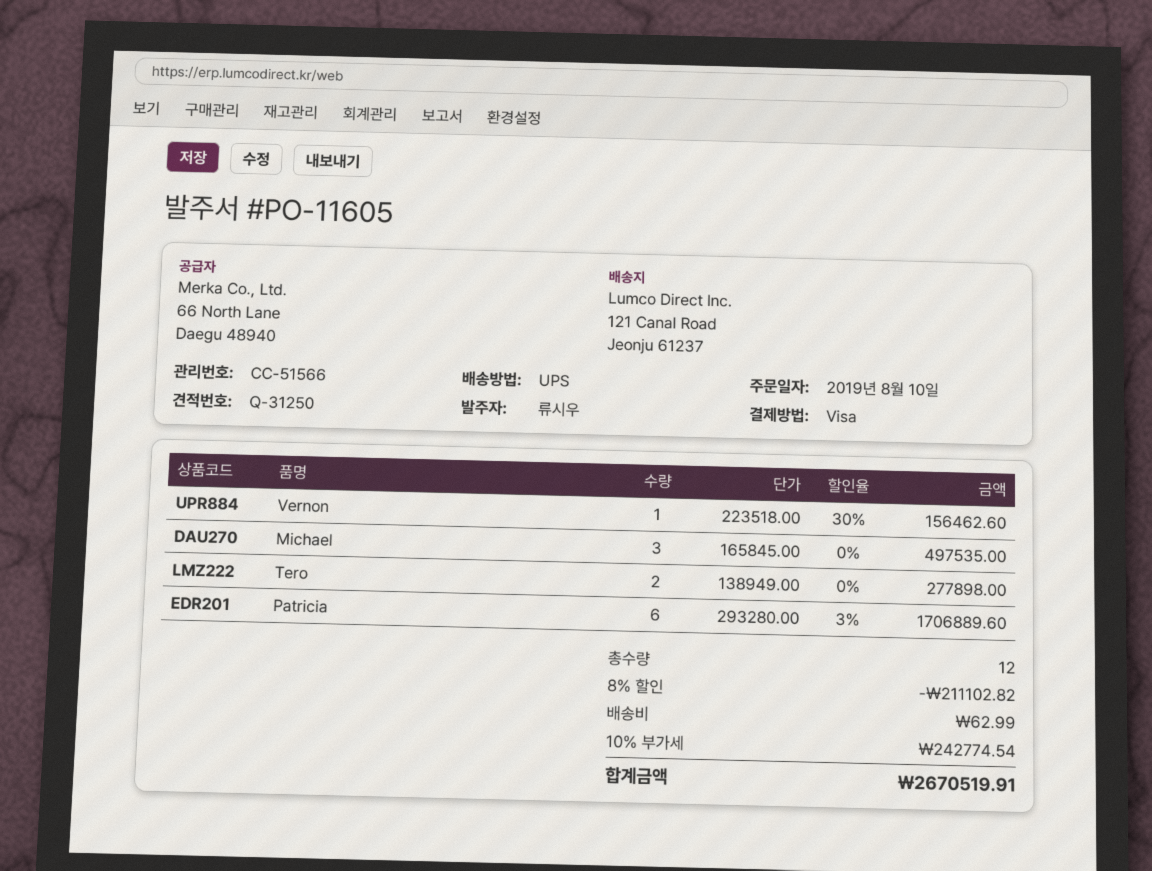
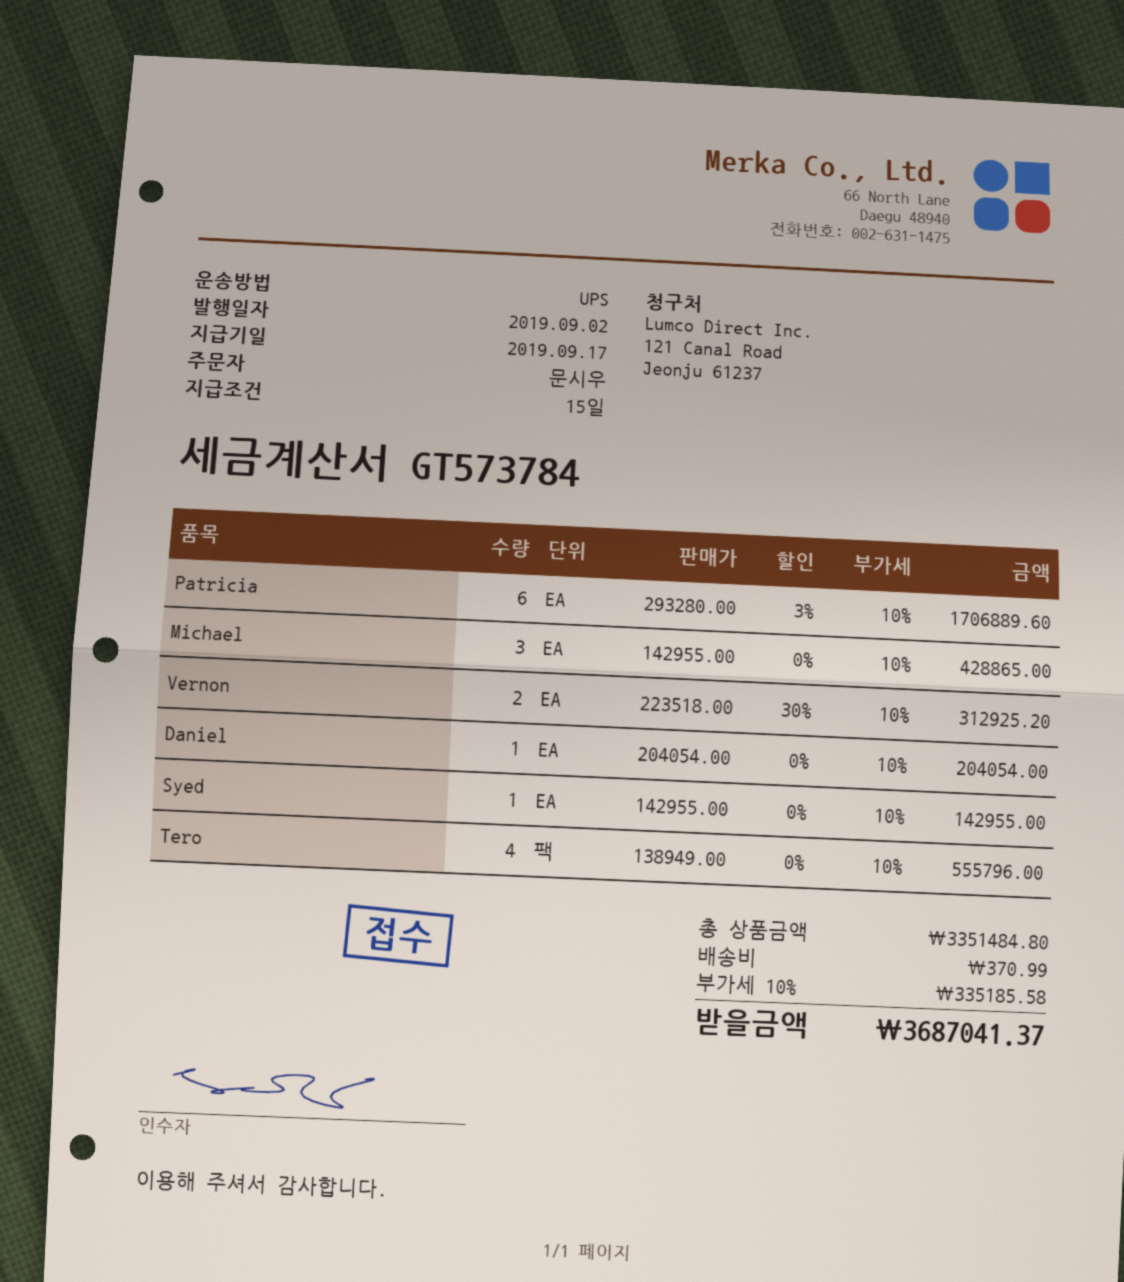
ordered by: 류시우 -> 문시우
Vernon: 1 x 223518.00 - 30% = 156462.60 -> 2 x 223518.00 - 30% = 312925.20
Michael: 3 x 165845.00 = 497535.00 -> 3 x 142955.00 = 428865.00
Tero: 2 x 138949.00 = 277898.00 -> 4 x 138949.00 = 555796.00
Daniel: none -> 1 x 204054.00 = 204054.00
Syed: none -> 1 x 142955.00 = 142955.00
discount: 8% = 211102.82 -> none
shipping: 62.99 -> 370.99
tax: 10% = 242774.54 -> 10% = 335185.58
total: 2670519.91 -> 3687041.37

